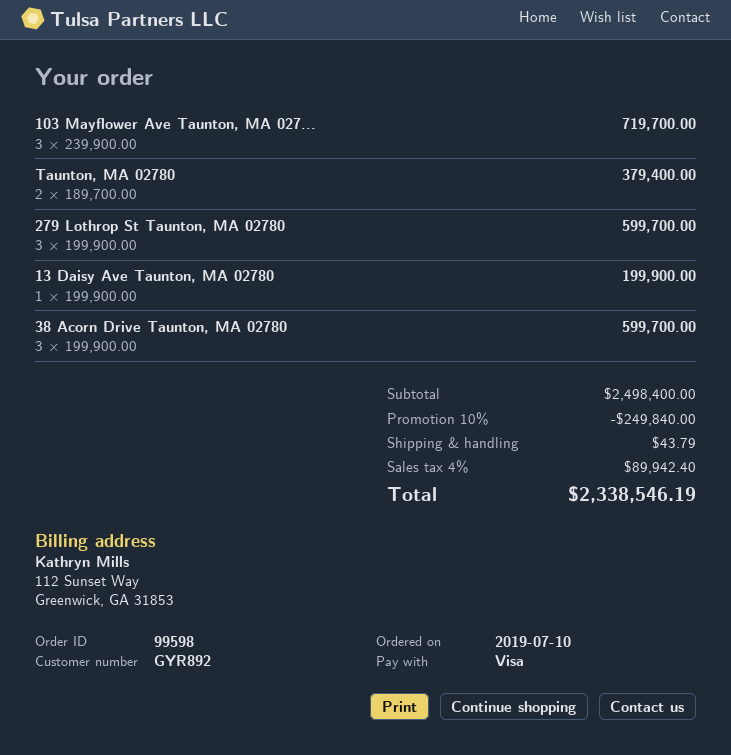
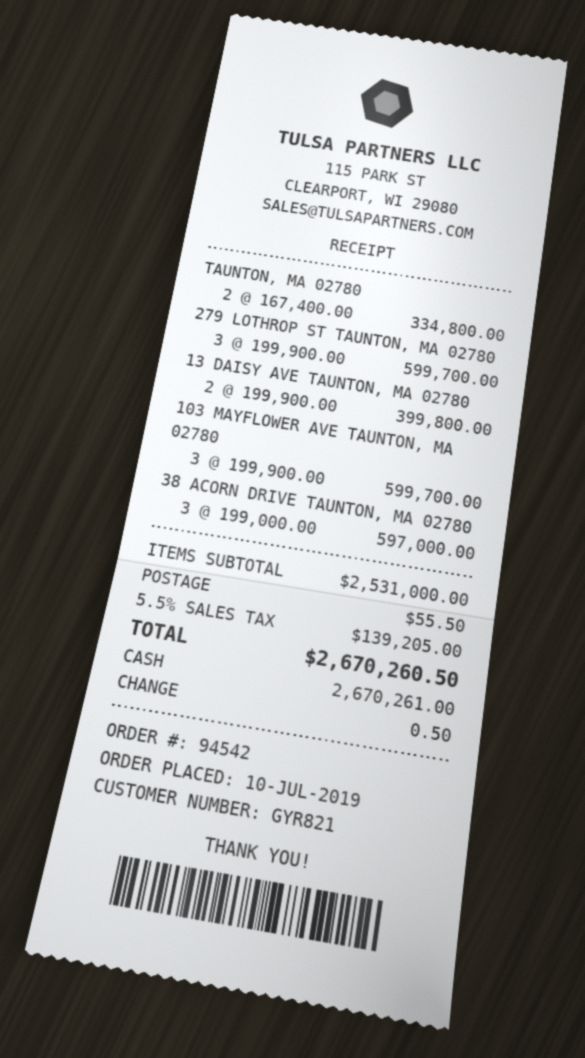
order number: 99598 -> 94542
customer number: GYR892 -> GYR821
payment method: Visa -> cash
103 Mayflower Ave Taunton, MA 027...: 3 x 239900.00 = 719700.00 -> 3 x 199900.00 = 599700.00
Taunton, MA 02780: 2 x 189700.00 = 379400.00 -> 2 x 167400.00 = 334800.00
13 Daisy Ave Taunton, MA 02780: 1 x 199900.00 = 199900.00 -> 2 x 199900.00 = 399800.00
38 Acorn Drive Taunton, MA 02780: 3 x 199900.00 = 599700.00 -> 3 x 199000.00 = 597000.00
subtotal: 2498400.00 -> 2531000.00
discount: 10% = 249840.00 -> none
shipping: 43.79 -> 55.50
tax: 4% = 89942.40 -> 5.5% = 139205.00
total: 2338546.19 -> 2670260.50

